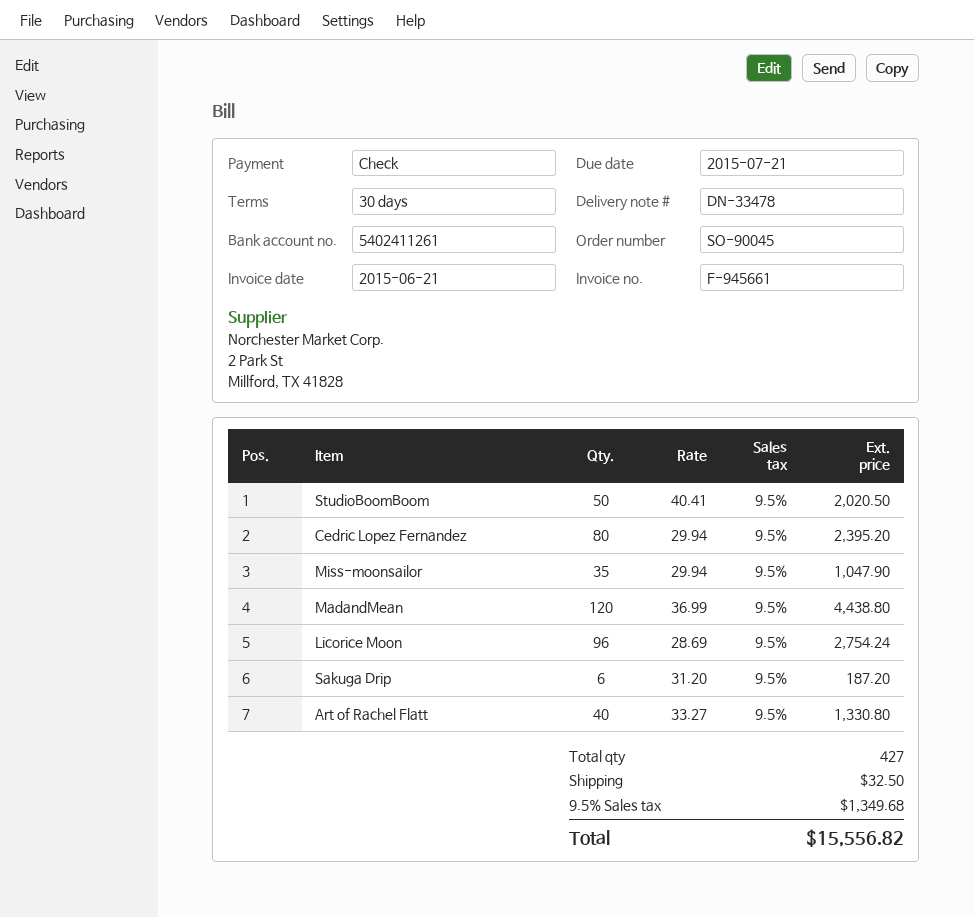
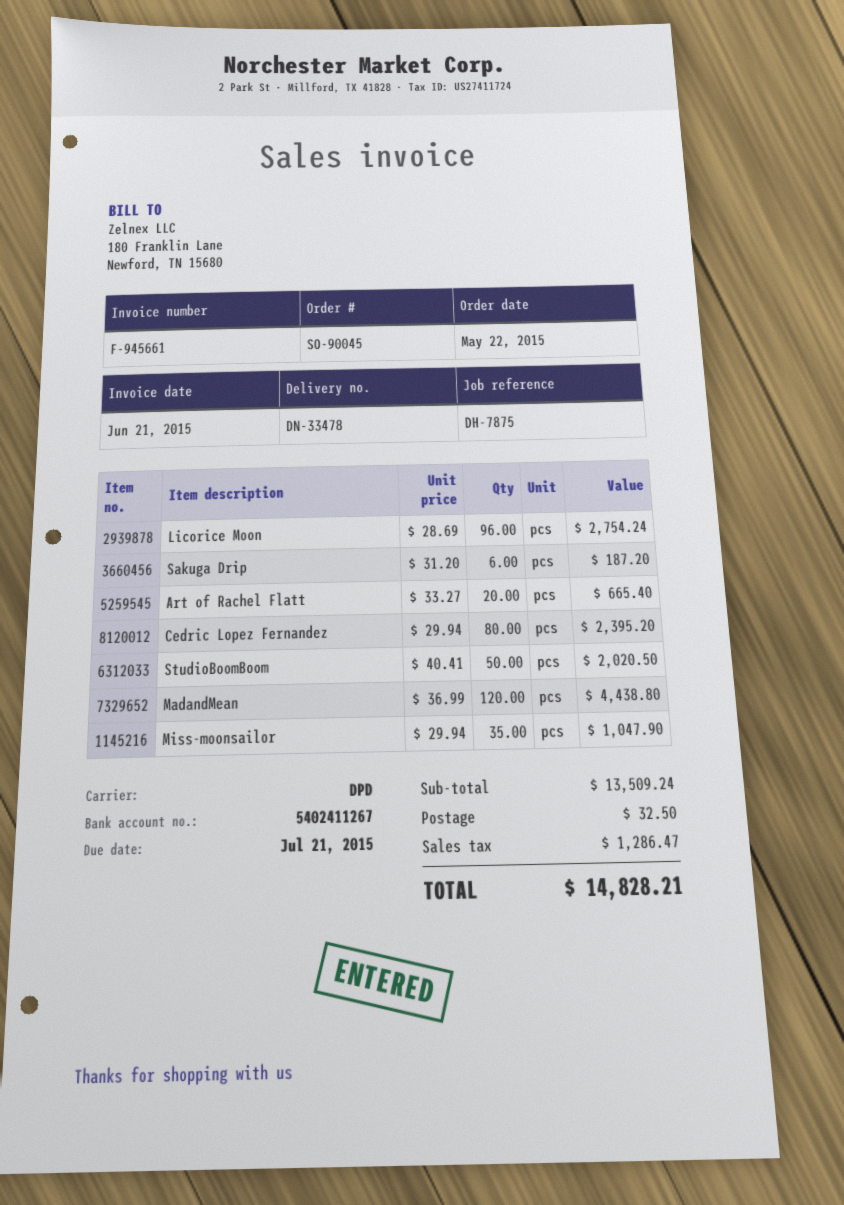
bank account: 5402411261 -> 5402411267
Art of Rachel Flatt: 40 x 33.27 = 1330.80 -> 20 x 33.27 = 665.40
tax: 1349.68 -> 1286.47
total: 15556.82 -> 14828.21

